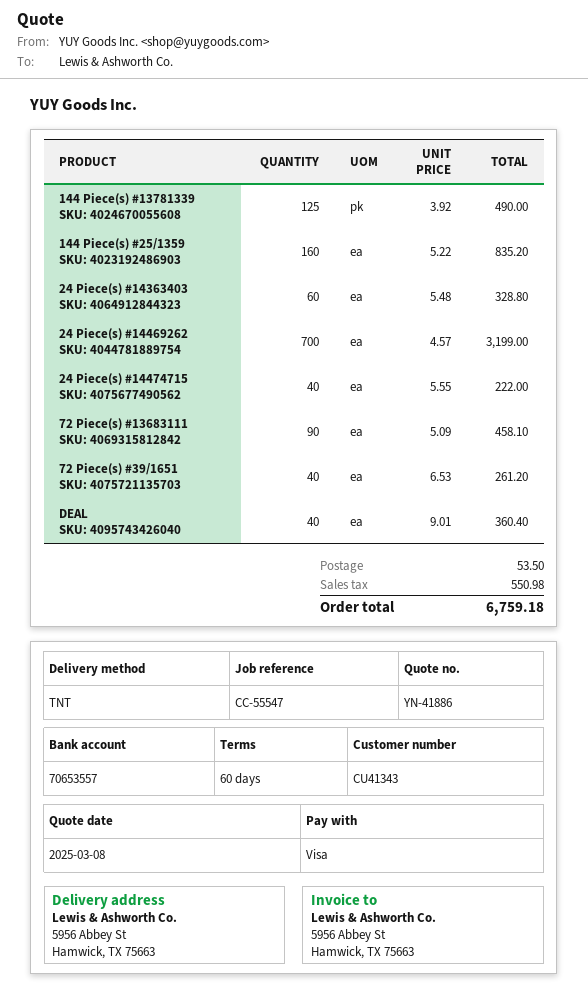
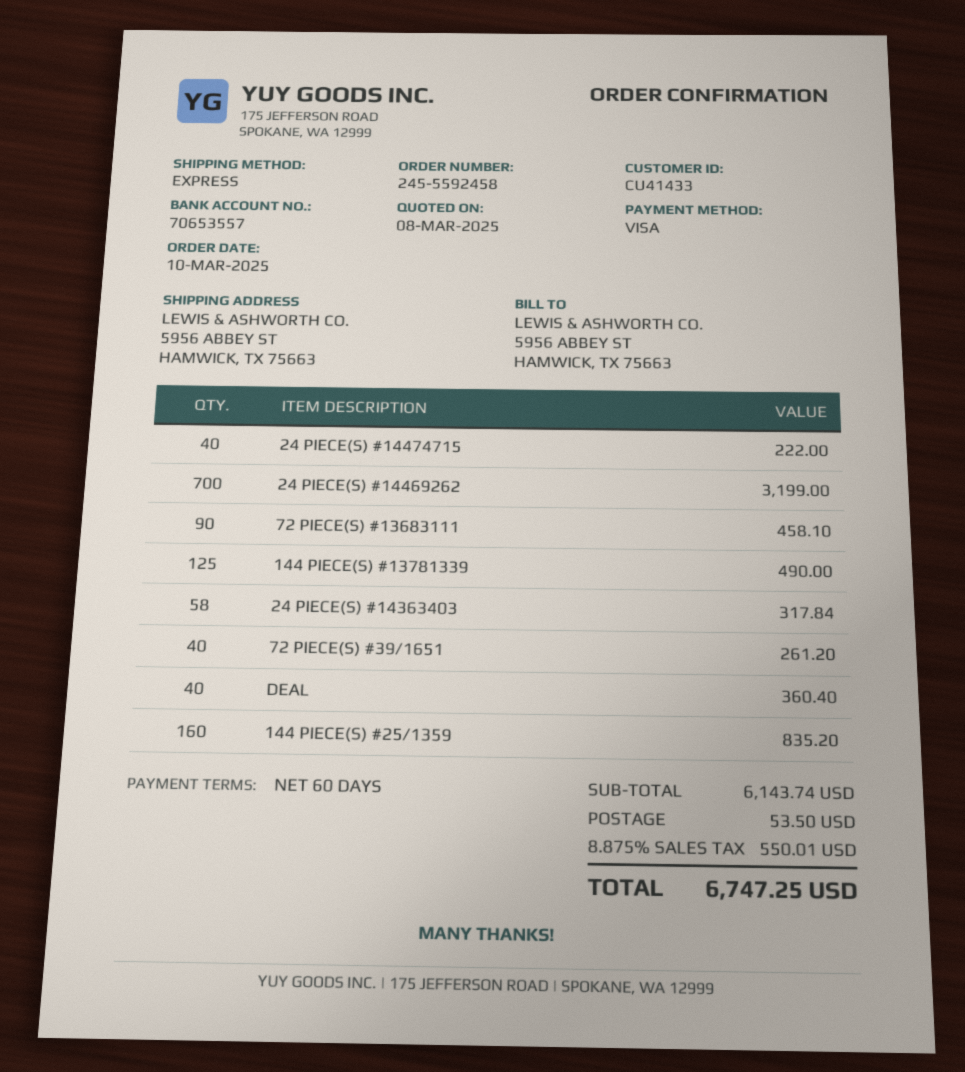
customer number: CU41343 -> CU41433
shipping method: TNT -> express
24 Piece(s) #14363403: 60 for 328.80 -> 58 for 317.84
tax: 550.98 -> 550.01
total: 6759.18 -> 6747.25

